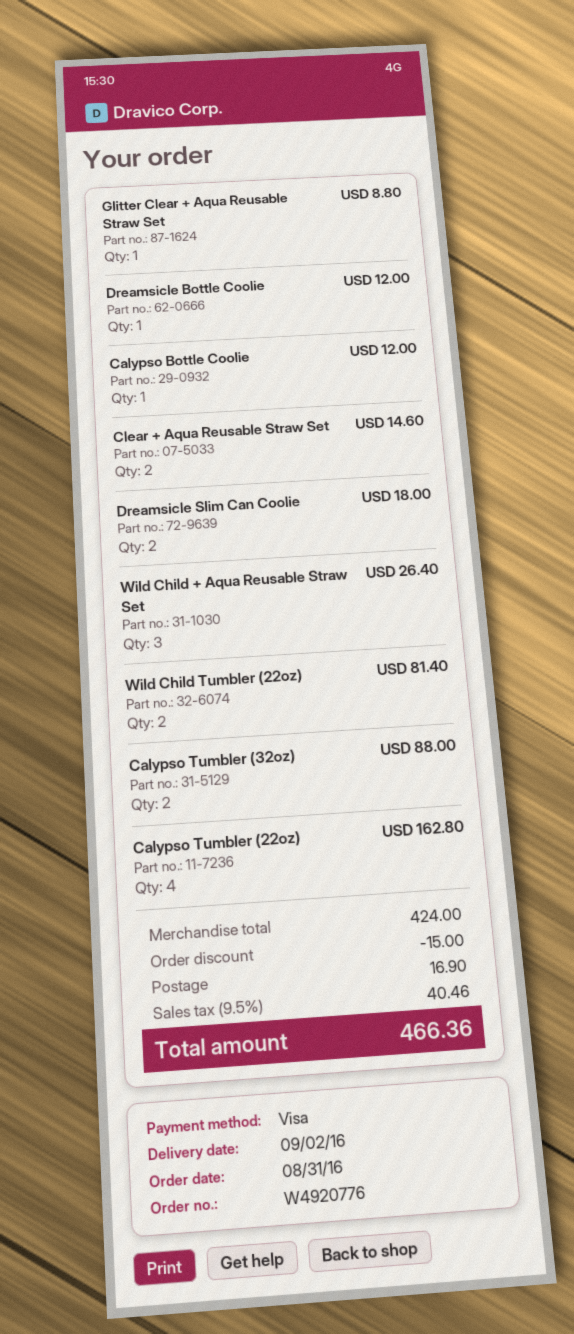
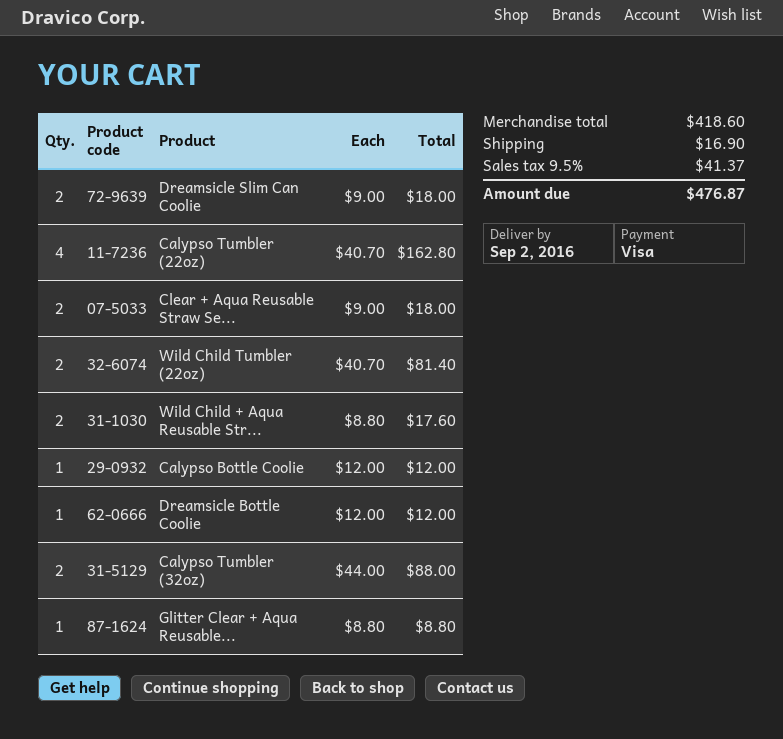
Clear + Aqua Reusable Straw Set: 2 for 14.60 -> 2 for 18.00
Wild Child + Aqua Reusable Straw Set: 3 for 26.40 -> 2 for 17.60
subtotal: 424.00 -> 418.60
discount: 15.00 -> none
tax: 9.5% = 40.46 -> 9.5% = 41.37
total: 466.36 -> 476.87

